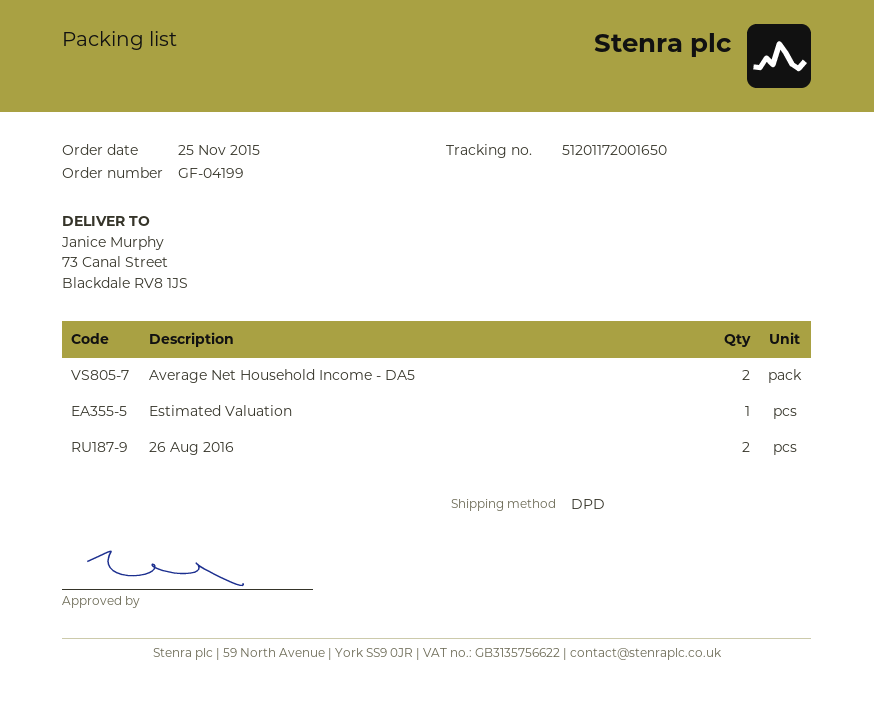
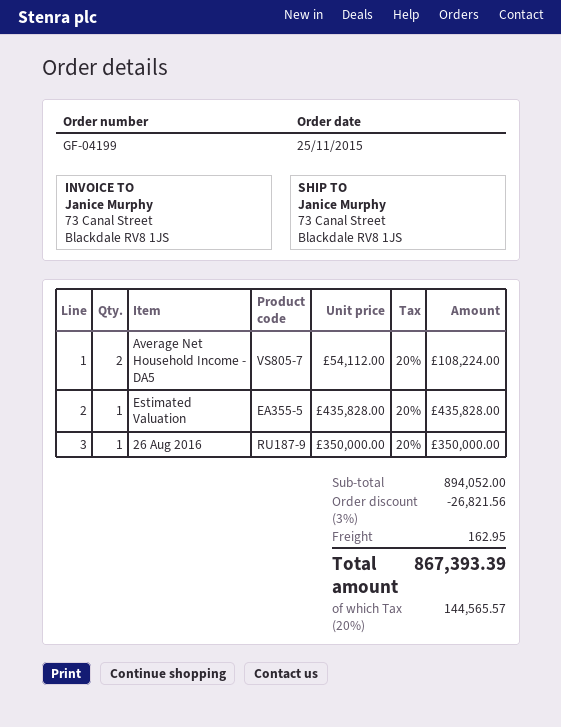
26 Aug 2016: 2 -> 1

